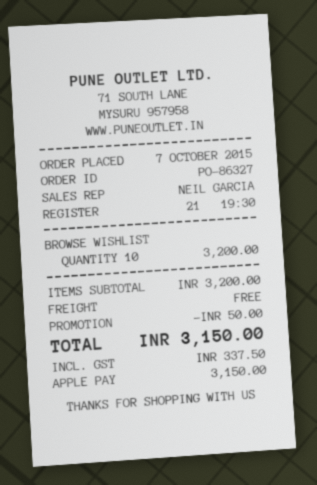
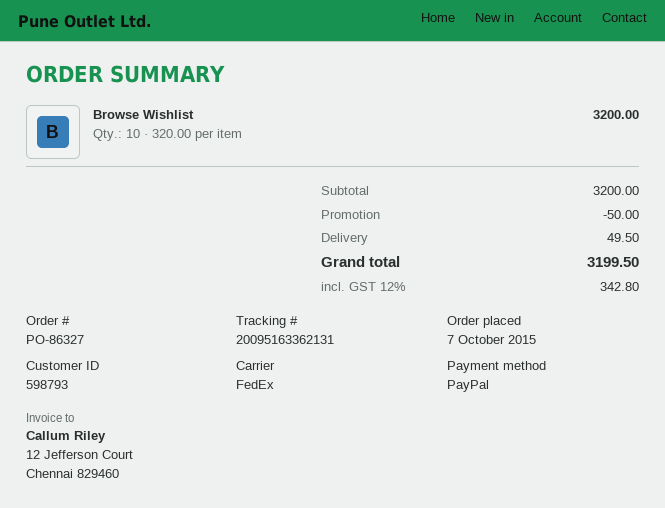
payment method: Apple Pay -> PayPal
shipping: 0.00 -> 49.50
tax: 337.50 -> 342.80
total: 3150.00 -> 3199.50

